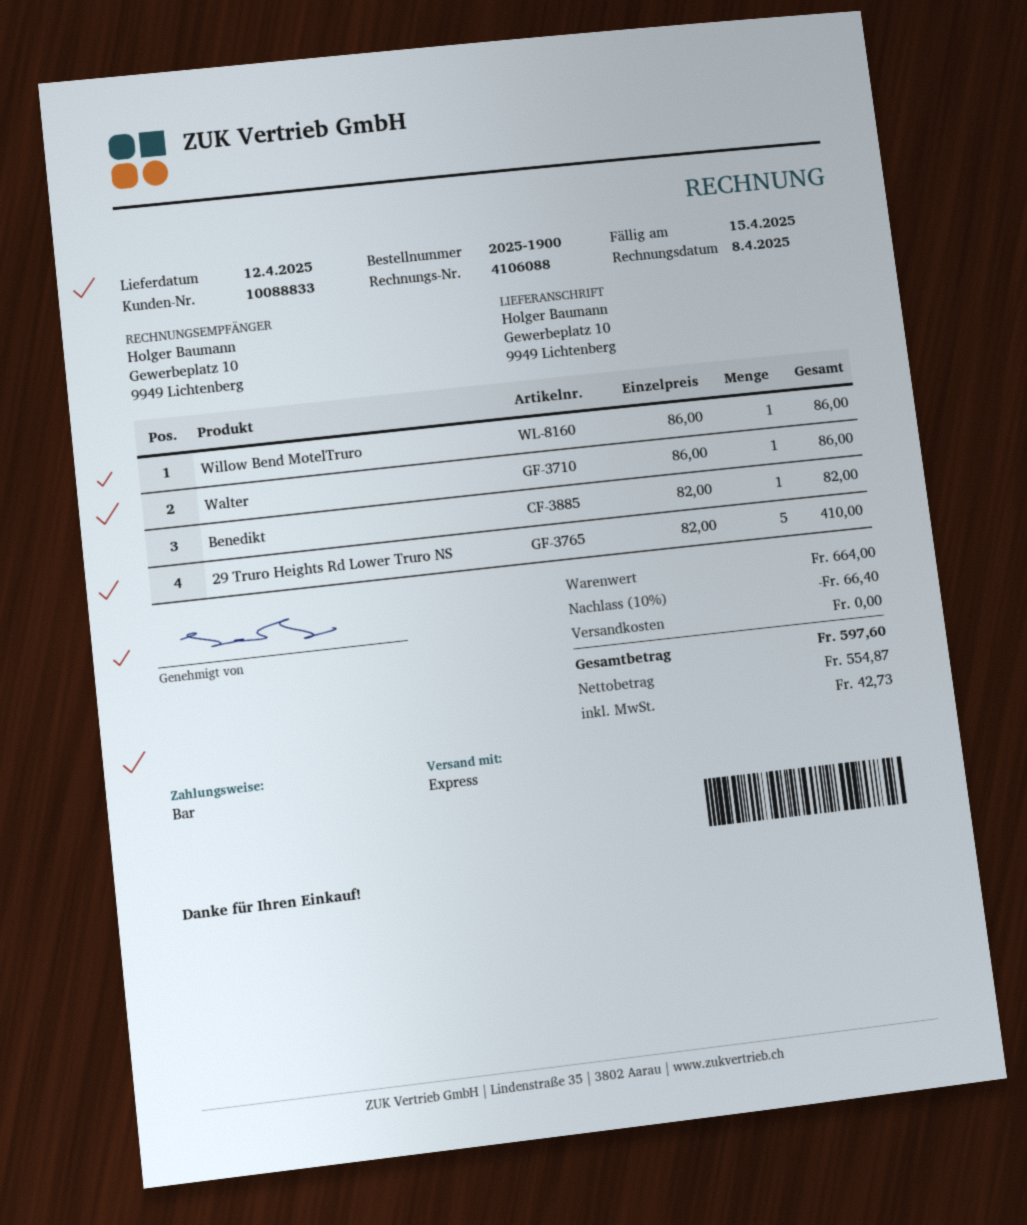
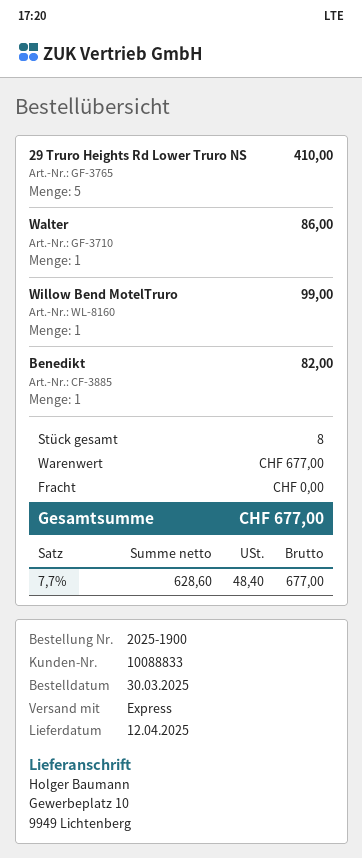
Willow Bend MotelTruro: 1 for 86.00 -> 1 for 99.00
subtotal: 664.00 -> 677.00
discount: 10% = 66.40 -> none
net: 554.87 -> 628.60
tax: 42.73 -> 48.40
total: 597.60 -> 677.00

